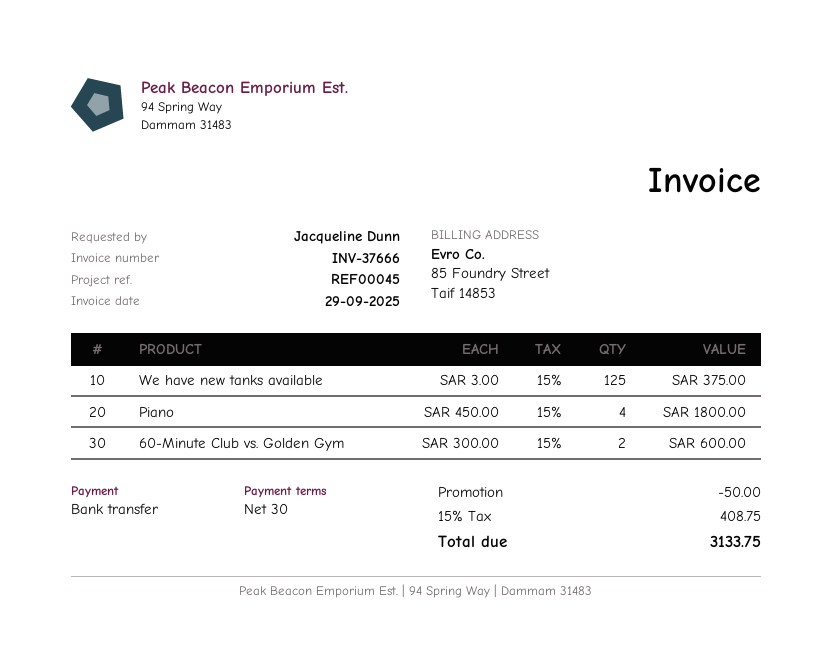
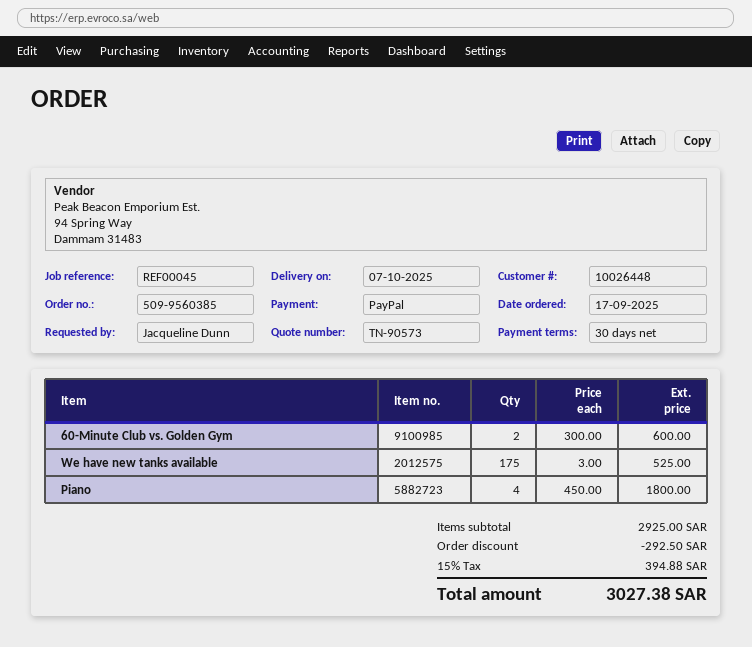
payment method: bank transfer -> PayPal
We have new tanks available: 125 x 3.00 = 375.00 -> 175 x 3.00 = 525.00
discount: 50.00 -> 292.50
tax: 15% = 408.75 -> 15% = 394.88
total: 3133.75 -> 3027.38

